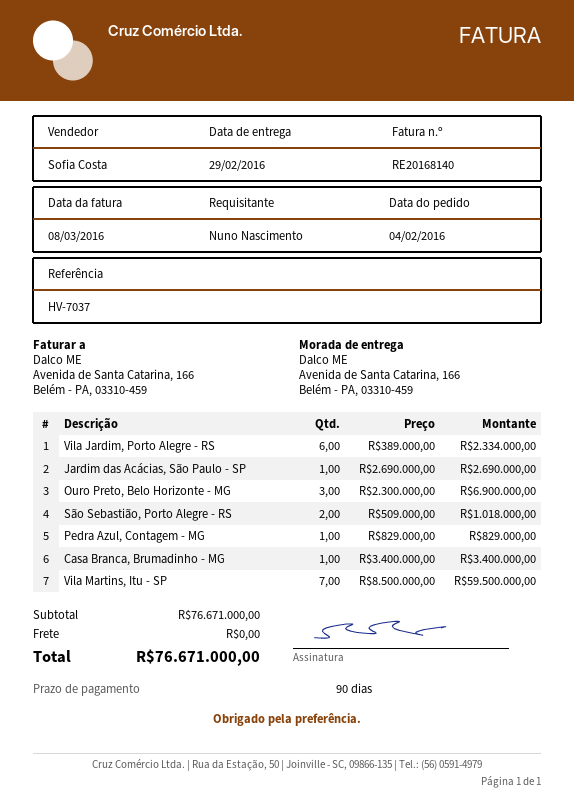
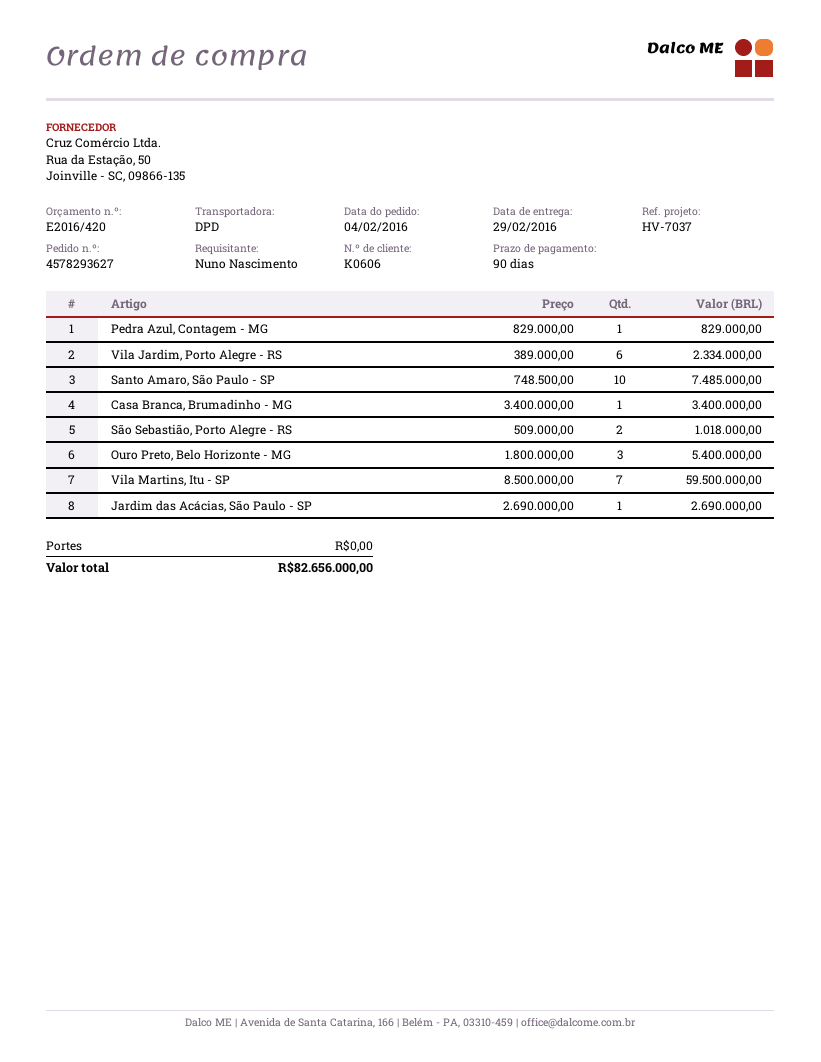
Ouro Preto, Belo Horizonte - MG: 3 x 2300000.00 = 6900000.00 -> 3 x 1800000.00 = 5400000.00
Santo Amaro, São Paulo - SP: none -> 10 x 748500.00 = 7485000.00
total: 76671000.00 -> 82656000.00

